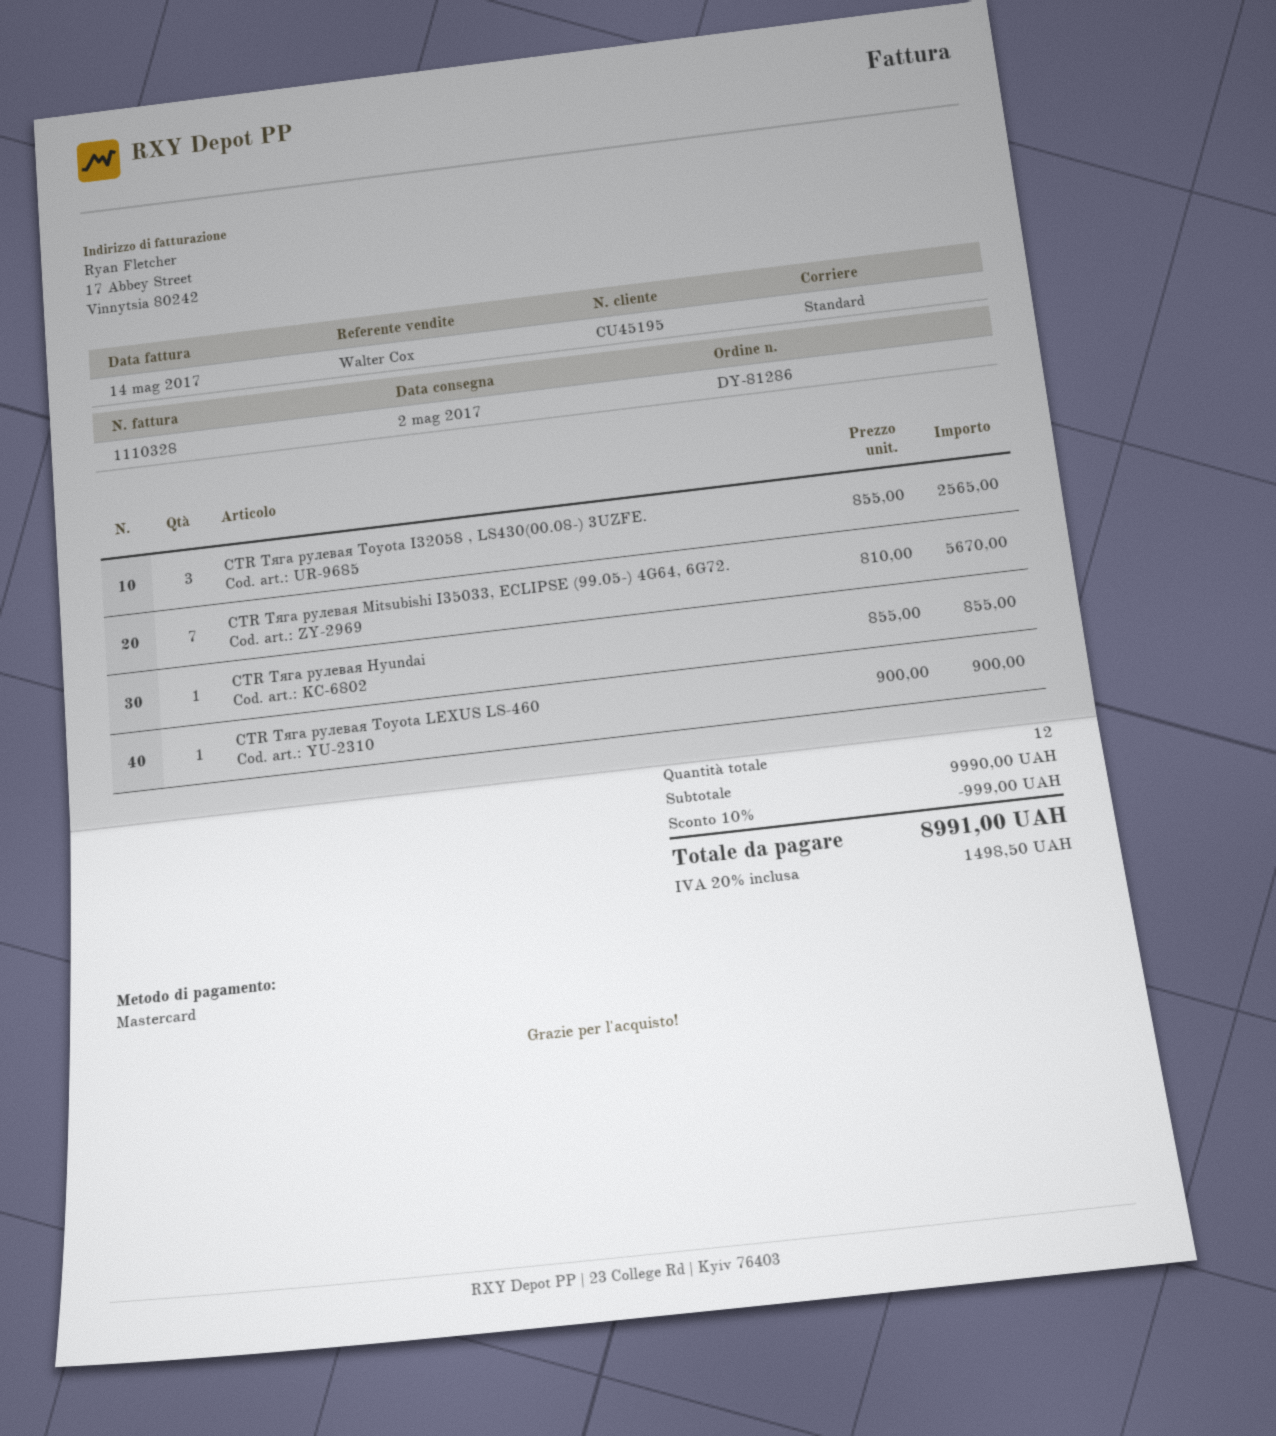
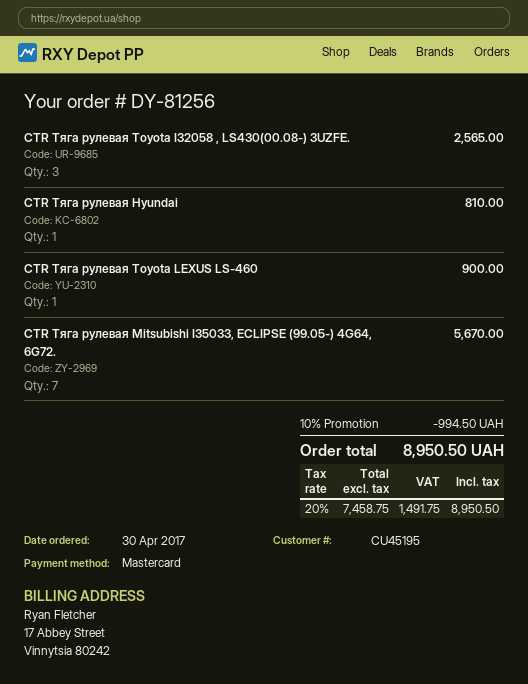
order number: DY-81286 -> DY-81256
CTR Тяга рулевая Hyundai: 1 for 855.00 -> 1 for 810.00
discount: 10% = 999.00 -> 10% = 994.50
tax: 20% = 1498.50 -> 20% = 1491.75
total: 8991.00 -> 8950.50

